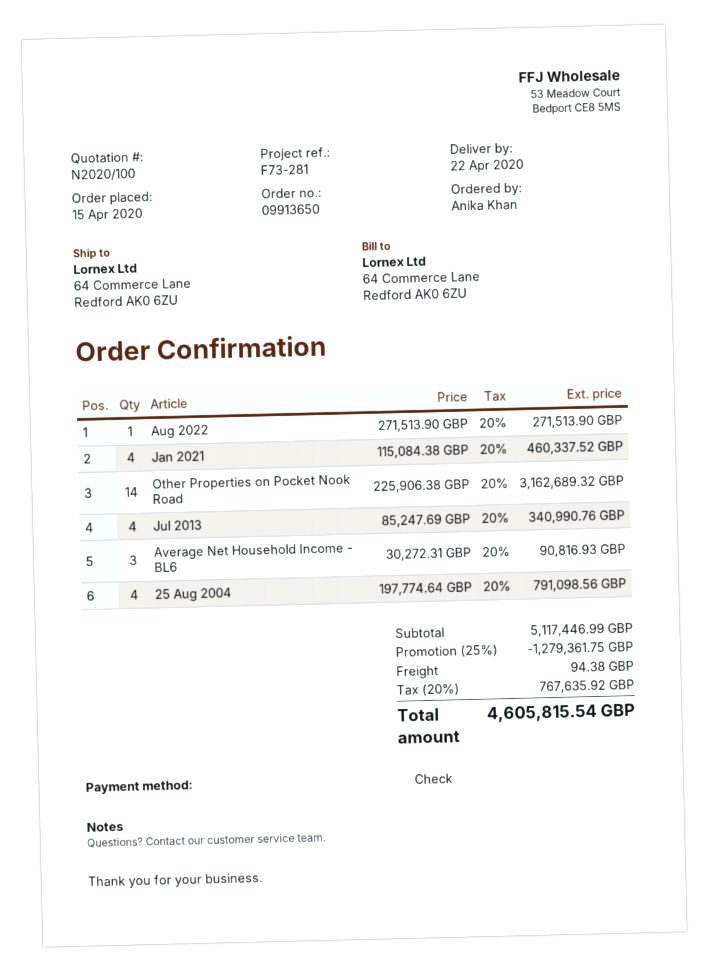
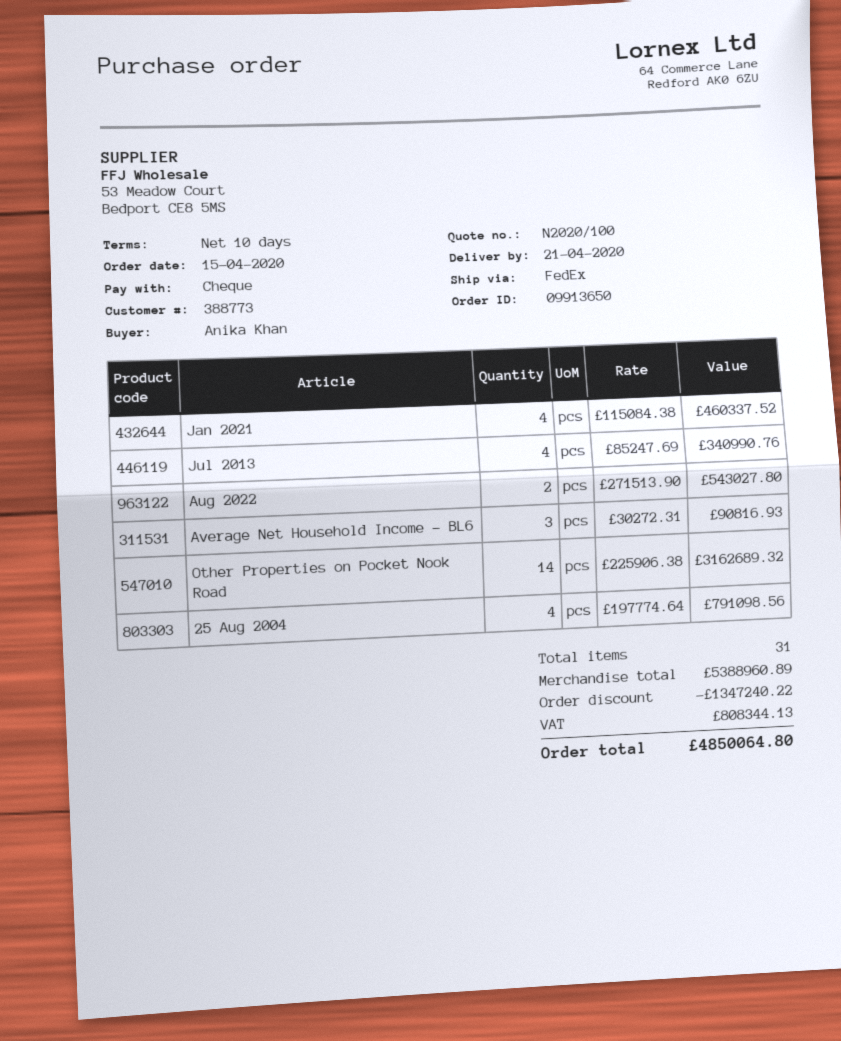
delivery date: 2020-04-22 -> 2020-04-21
Aug 2022: 1 x 271513.90 = 271513.90 -> 2 x 271513.90 = 543027.80
subtotal: 5117446.99 -> 5388960.89
discount: 1279361.75 -> 1347240.22
shipping: 94.38 -> none
tax: 767635.92 -> 808344.13
total: 4605815.54 -> 4850064.80

